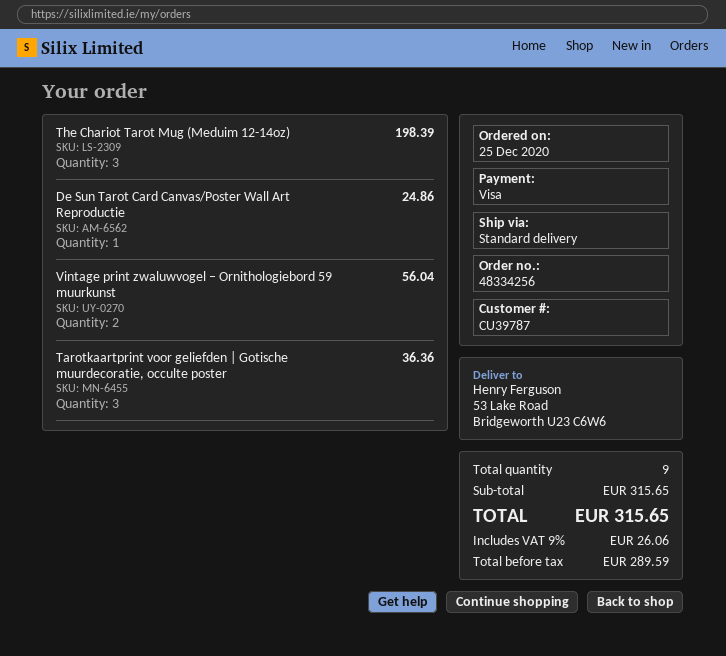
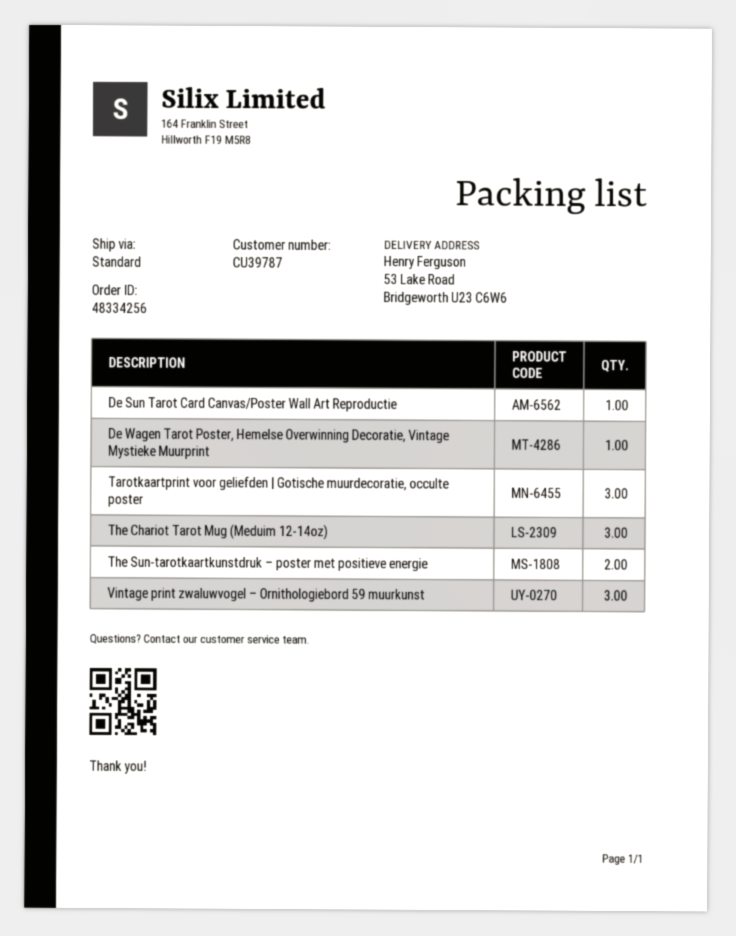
Vintage print zwaluwvogel – Ornithologiebord 59 muurkunst: 2 -> 3
De Wagen Tarot Poster, Hemelse Overwinning Decoratie, Vintage Mystieke Muurprint: none -> 1
The Sun-tarotkaartkunstdruk – poster met positieve energie: none -> 2

